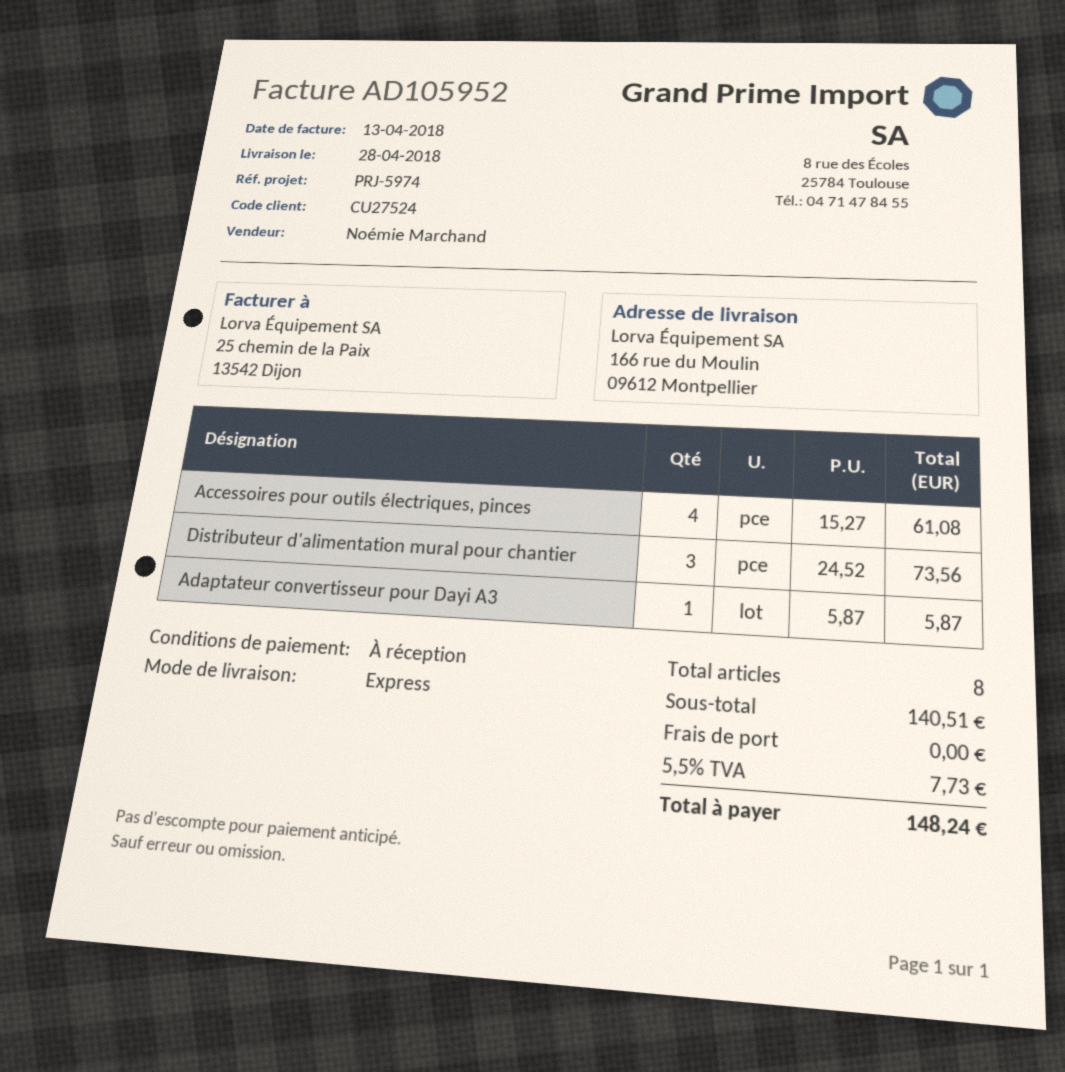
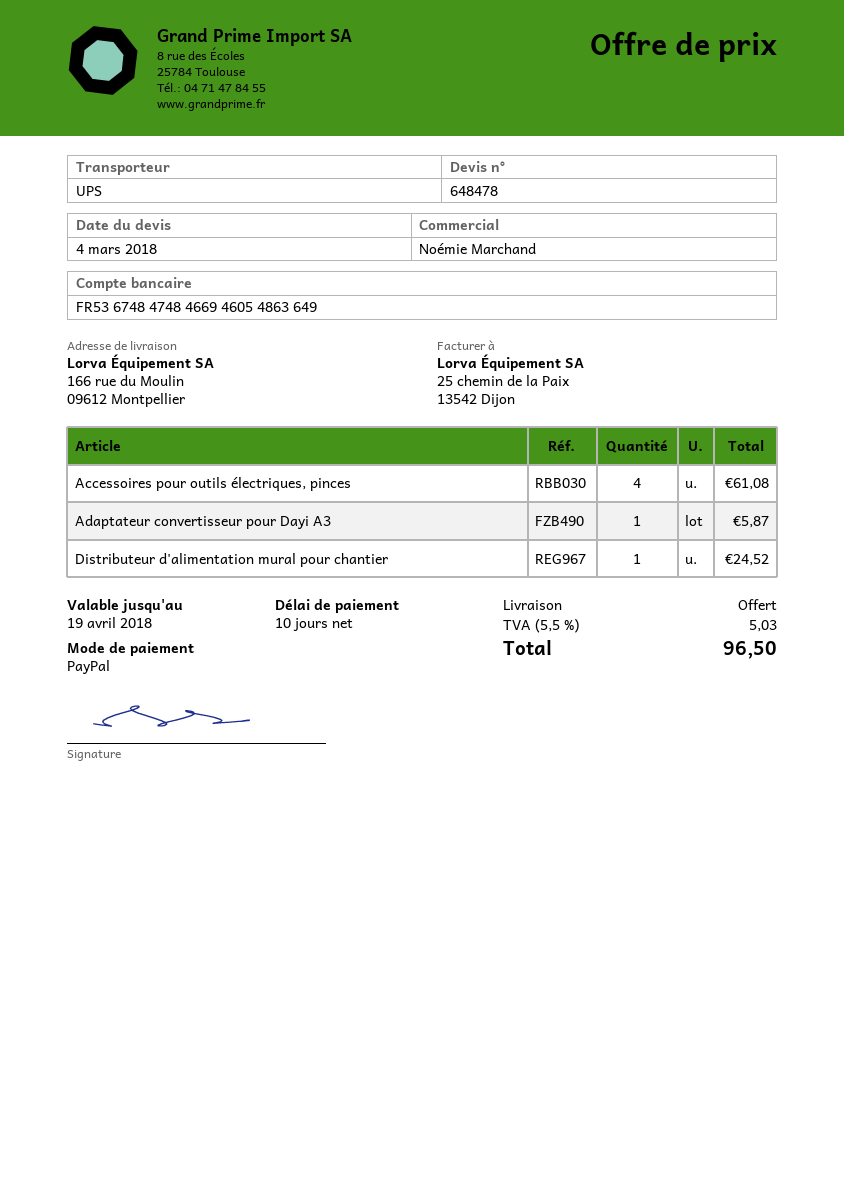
payment terms: on receipt -> 10 days
shipping method: express -> UPS
Distributeur d'alimentation mural pour chantier: 3 for 73.56 -> 1 for 24.52
tax: 5.5% = 7.73 -> 5.5% = 5.03
total: 148.24 -> 96.50

